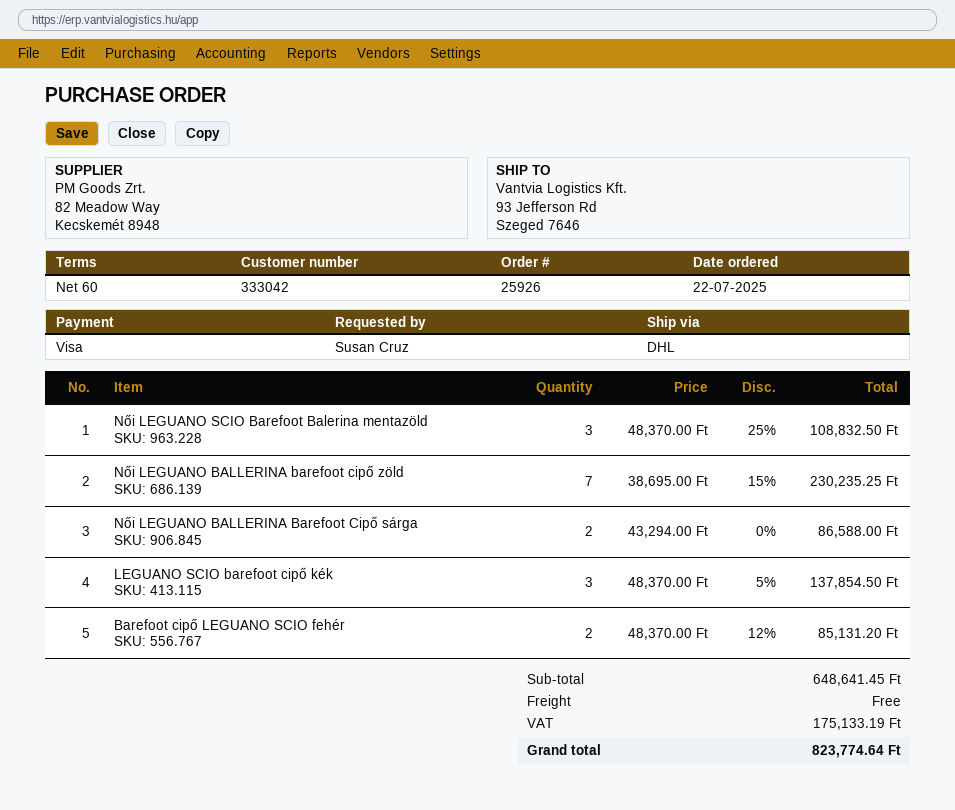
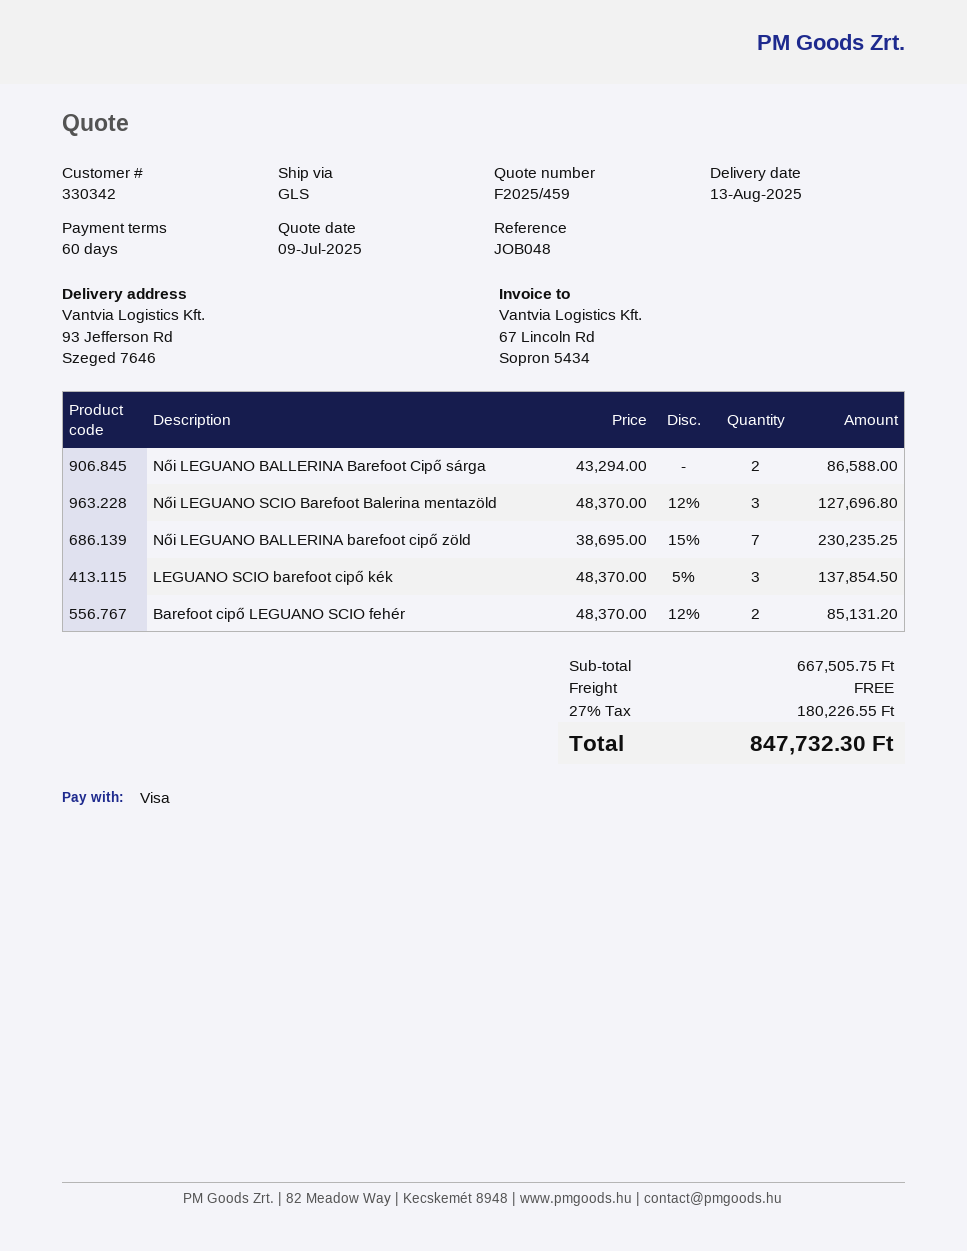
customer number: 333042 -> 330342
shipping method: DHL -> GLS
Női LEGUANO SCIO Barefoot Balerina mentazöld: 3 x 48370.00 - 25% = 108832.50 -> 3 x 48370.00 - 12% = 127696.80
subtotal: 648641.45 -> 667505.75
tax: 175133.19 -> 180226.55
total: 823774.64 -> 847732.30

